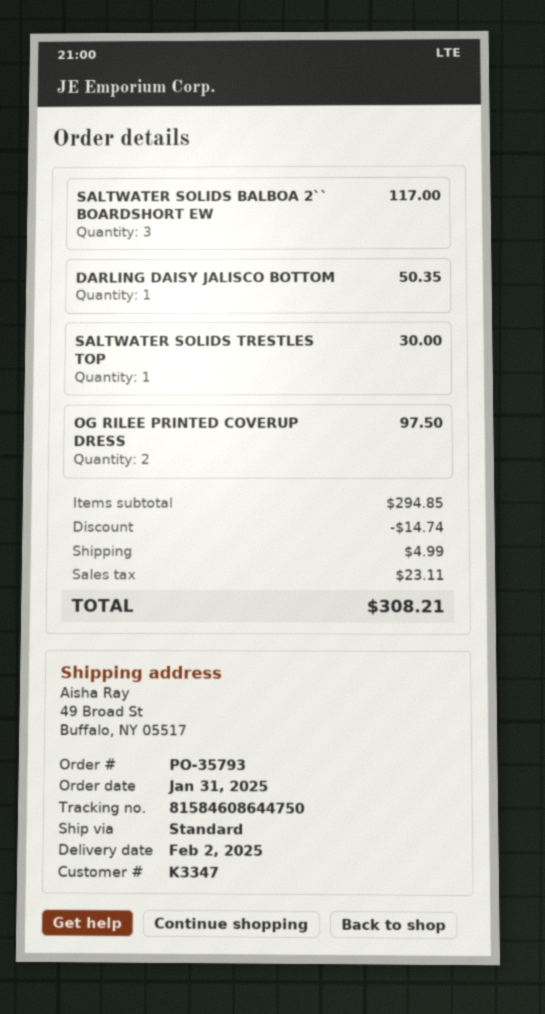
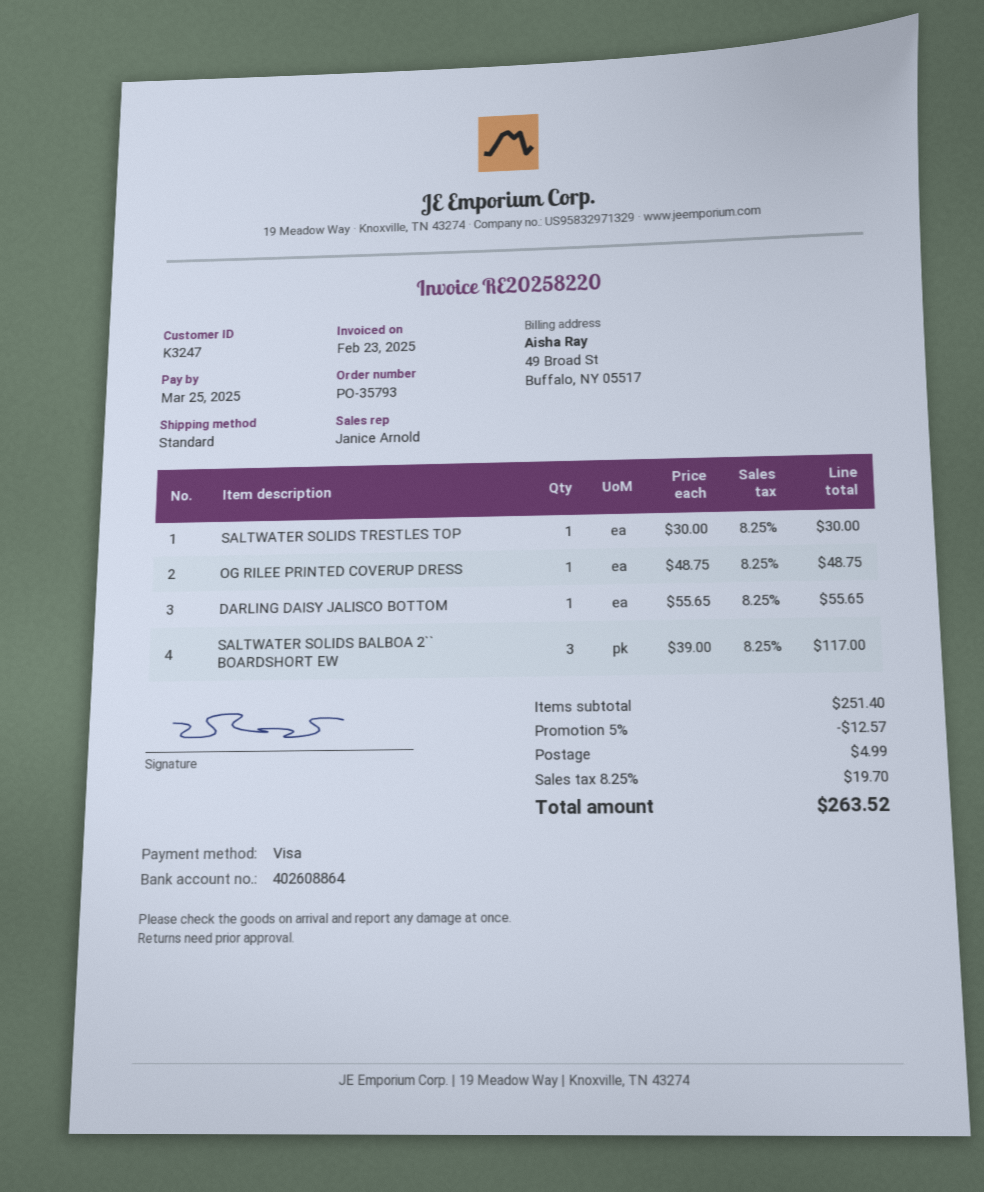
customer number: K3347 -> K3247
DARLING DAISY JALISCO BOTTOM: 1 for 50.35 -> 1 for 55.65
OG RILEE PRINTED COVERUP DRESS: 2 for 97.50 -> 1 for 48.75
subtotal: 294.85 -> 251.40
discount: 14.74 -> 12.57
tax: 23.11 -> 19.70
total: 308.21 -> 263.52

